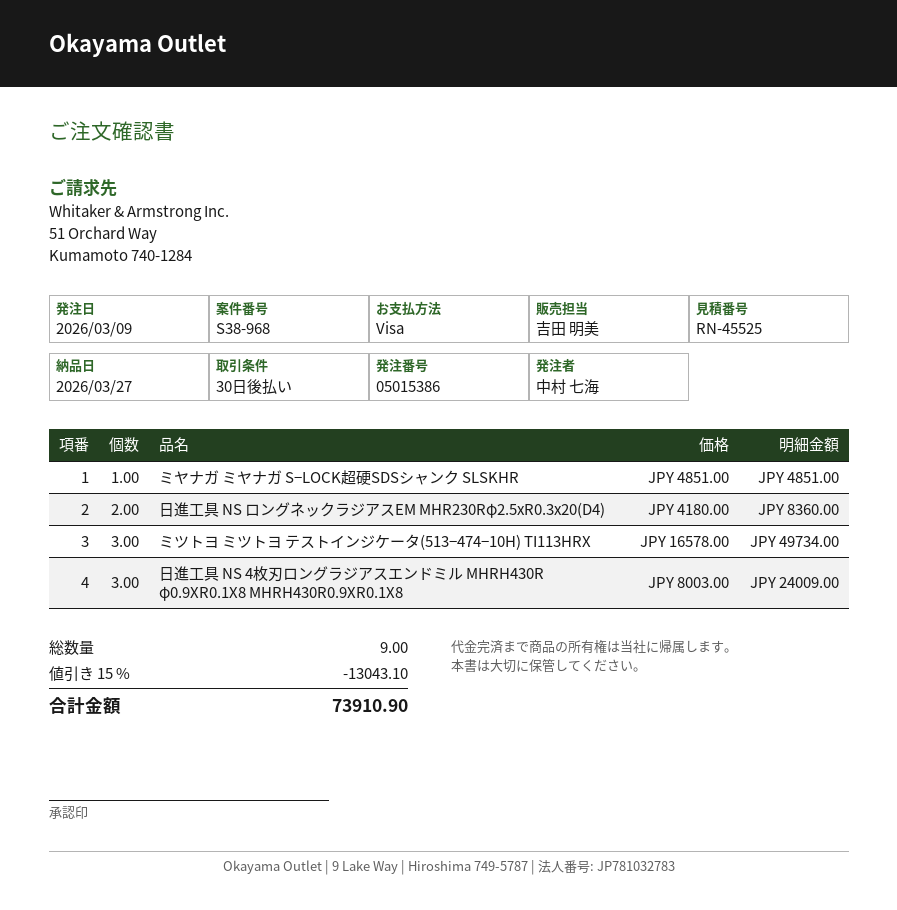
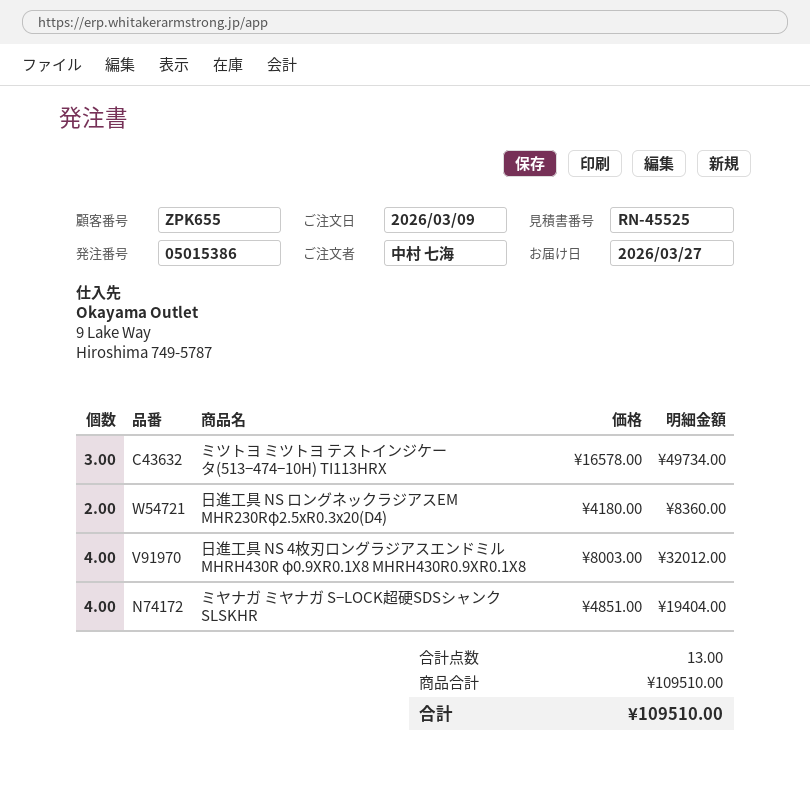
ミヤナガ ミヤナガ S−LOCK超硬SDSシャンク SLSKHR: 1 x 4851.00 = 4851.00 -> 4 x 4851.00 = 19404.00
日進工具 NS 4枚刃ロングラジアスエンドミル MHRH430R φ0.9XR0.1X8 MHRH430R0.9XR0.1X8: 3 x 8003.00 = 24009.00 -> 4 x 8003.00 = 32012.00
total quantity: 9 -> 13
discount: 15% = 13043.10 -> none
total: 73910.90 -> 109510.00

